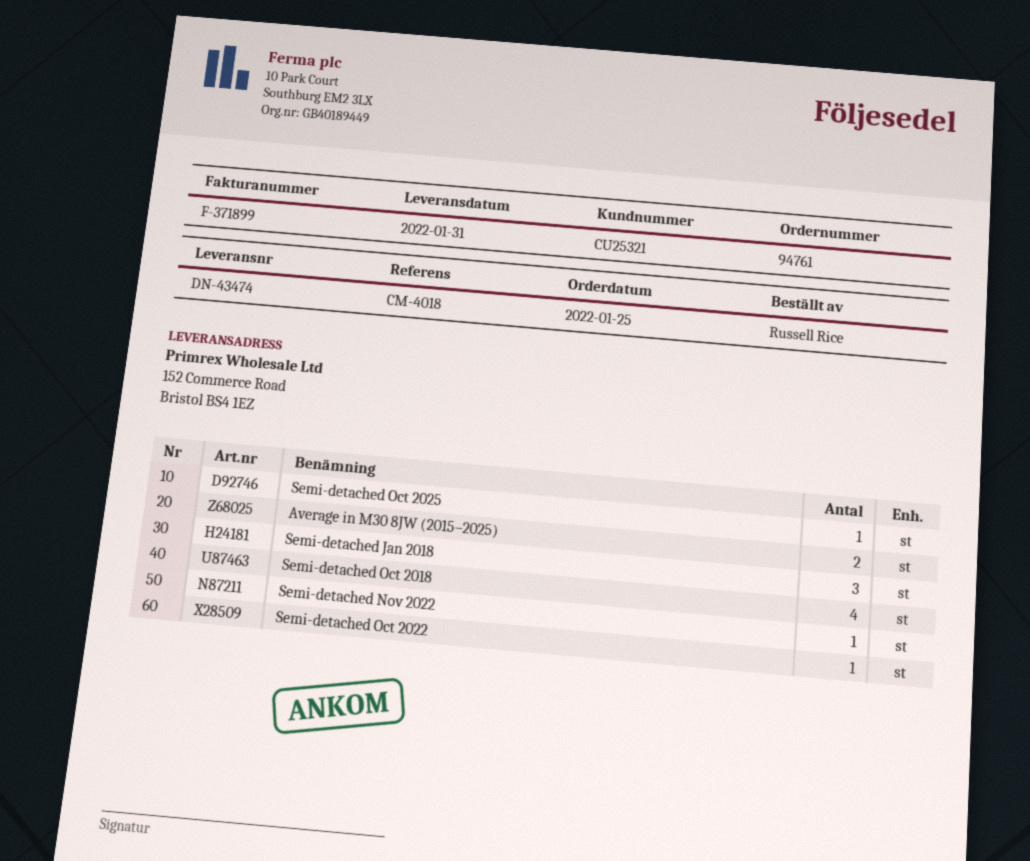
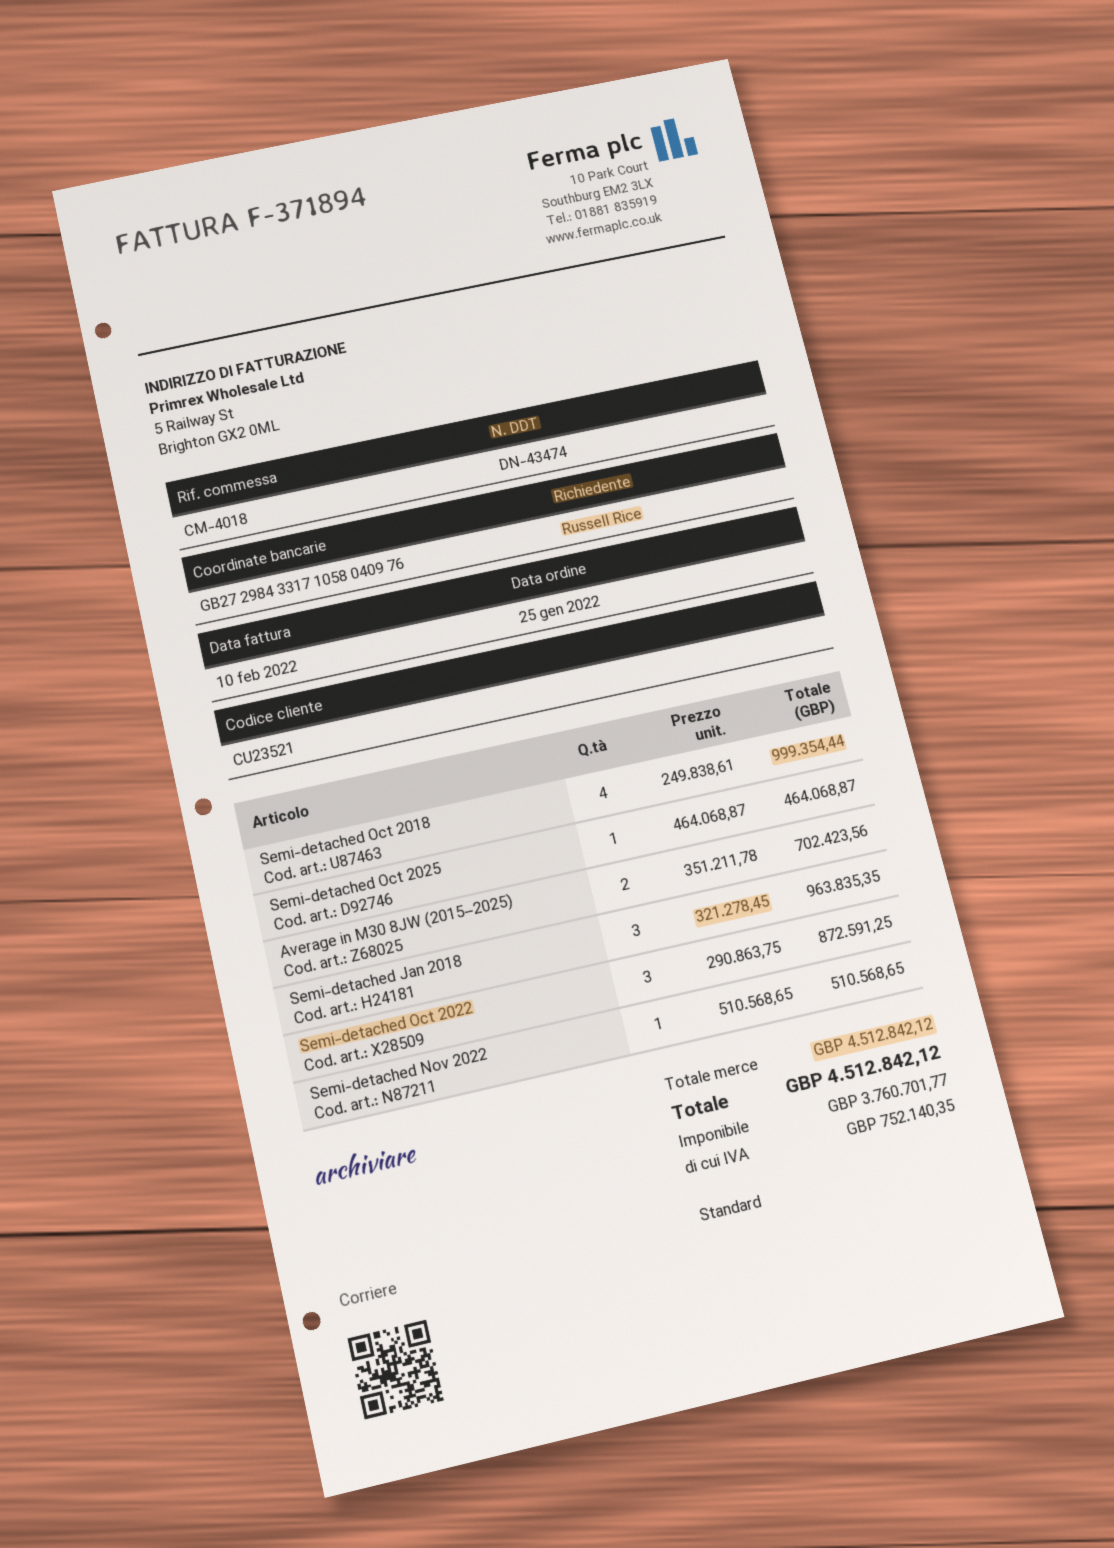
invoice number: F-371899 -> F-371894
customer number: CU25321 -> CU23521
Semi-detached Oct 2022: 1 -> 3

